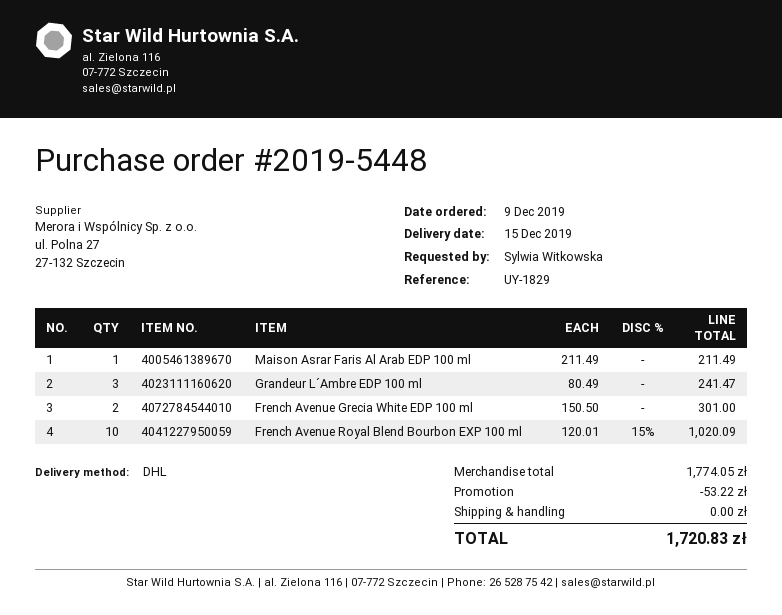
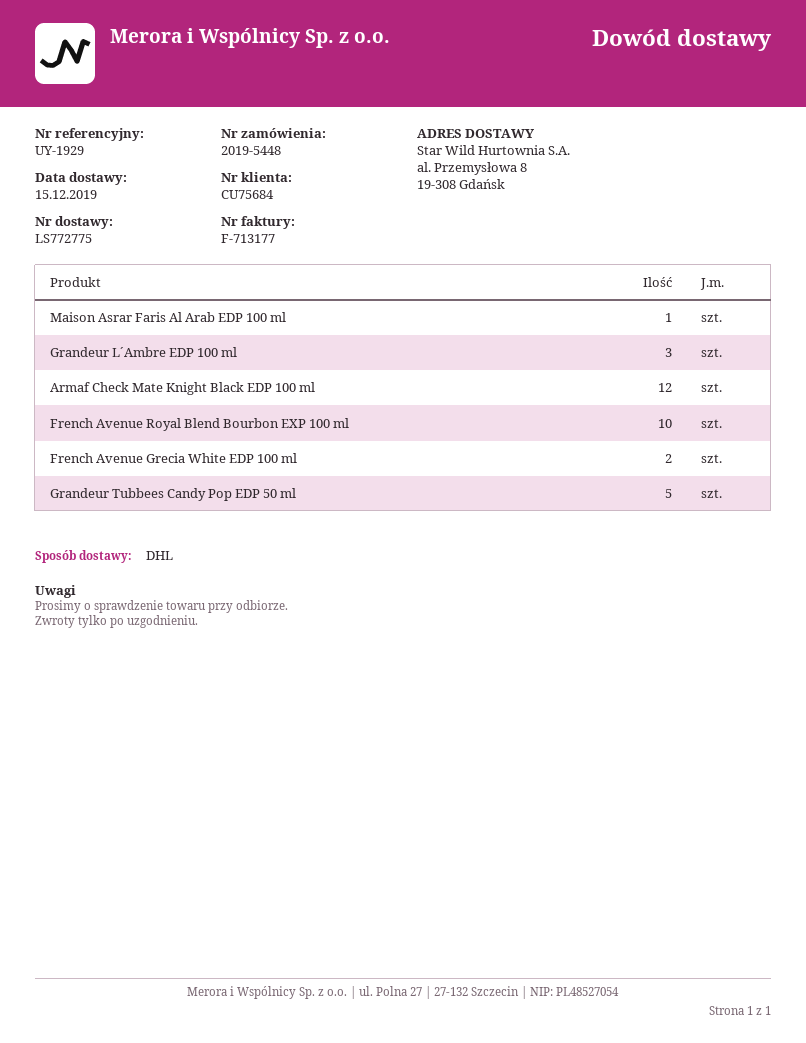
reference: UY-1829 -> UY-1929
Armaf Check Mate Knight Black EDP 100 ml: none -> 12
Grandeur Tubbees Candy Pop EDP 50 ml: none -> 5

